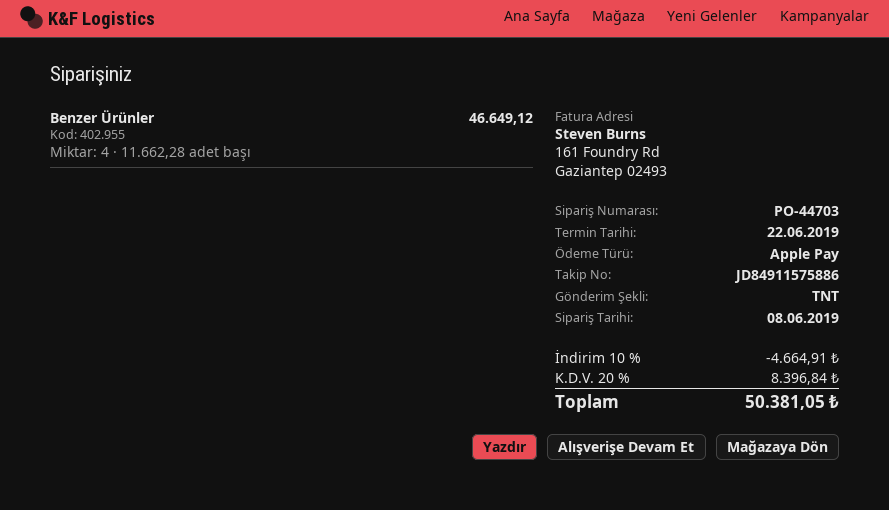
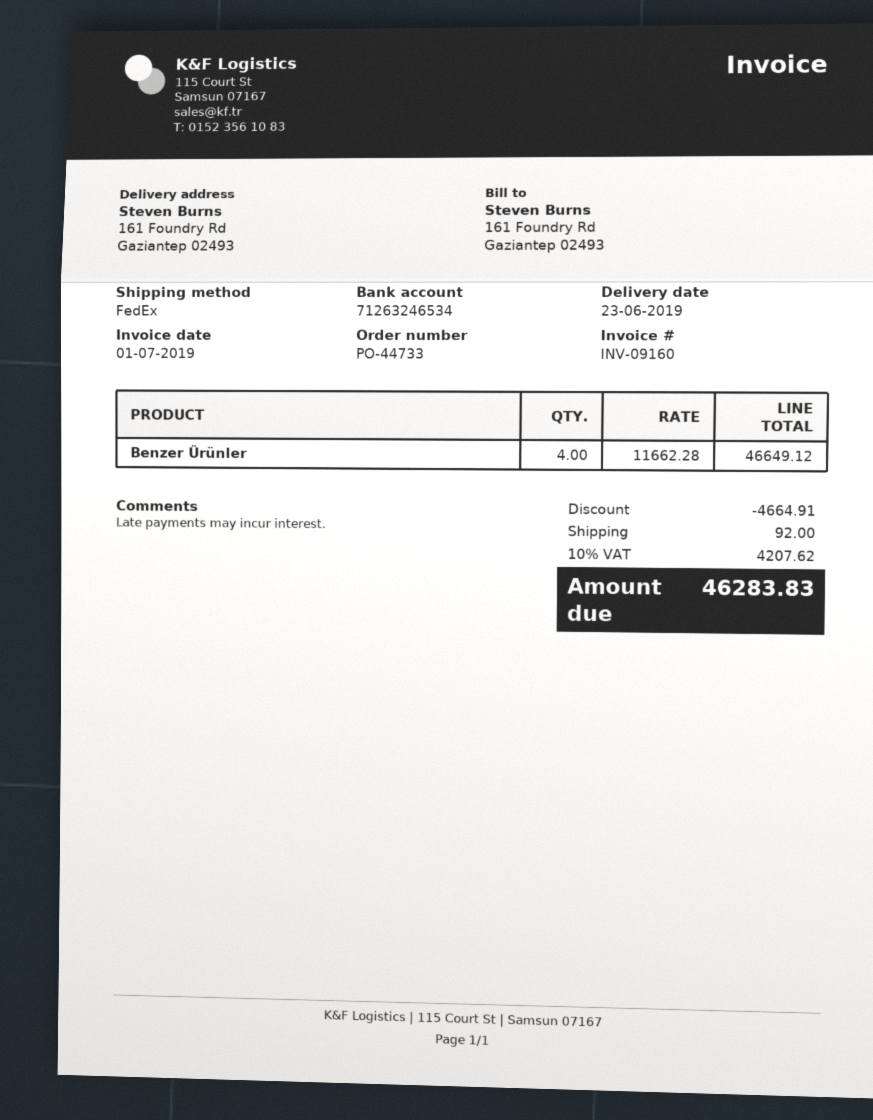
order number: PO-44703 -> PO-44733
delivery date: 2019-06-22 -> 2019-06-23
shipping method: TNT -> FedEx
shipping: none -> 92.00
tax: 20% = 8396.84 -> 10% = 4207.62
total: 50381.05 -> 46283.83

